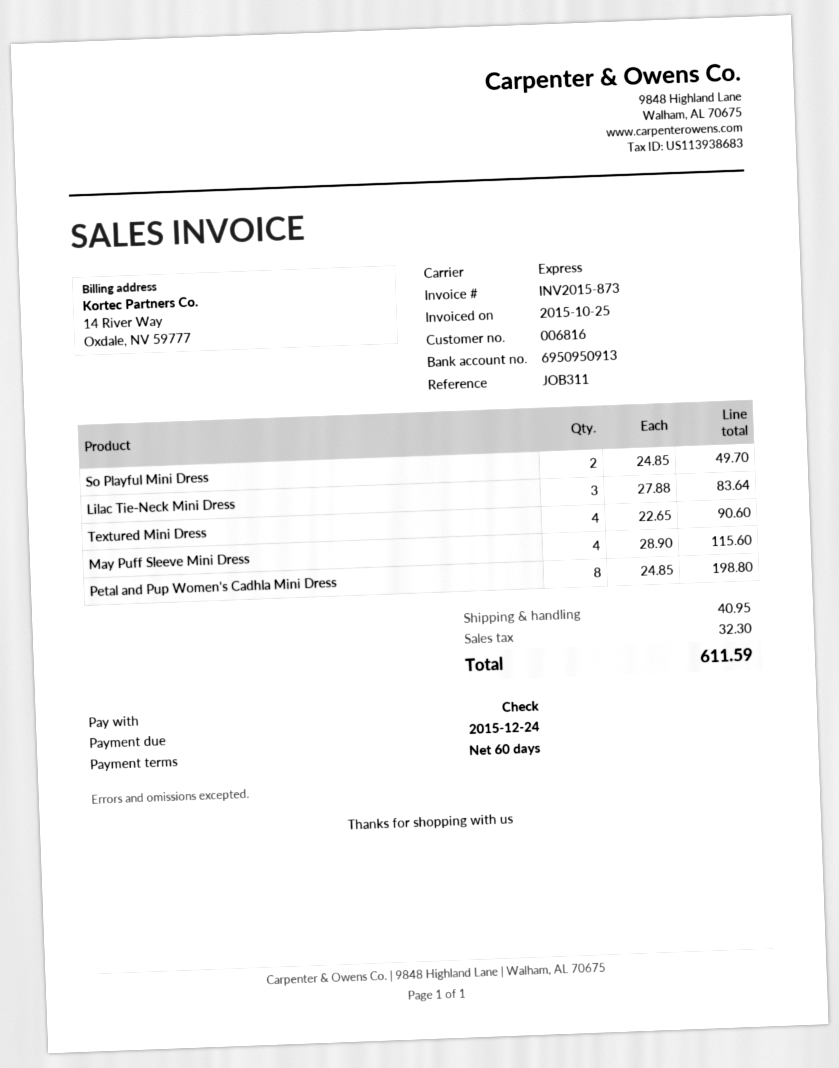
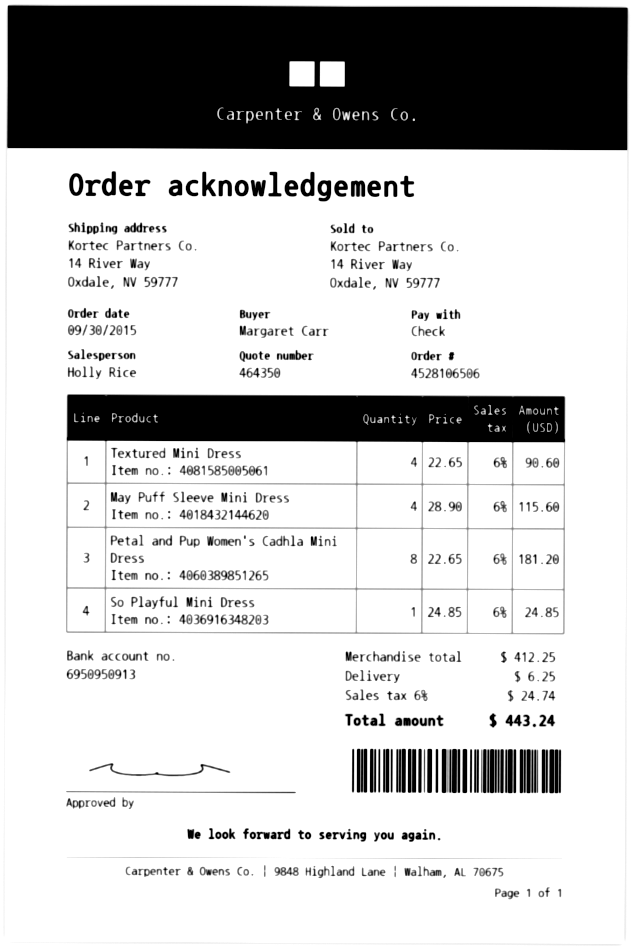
So Playful Mini Dress: 2 x 24.85 = 49.70 -> 1 x 24.85 = 24.85
Lilac Tie-Neck Mini Dress: 3 x 27.88 = 83.64 -> none
Petal and Pup Women's Cadhla Mini Dress: 8 x 24.85 = 198.80 -> 8 x 22.65 = 181.20
shipping: 40.95 -> 6.25
tax: 32.30 -> 24.74
total: 611.59 -> 443.24

